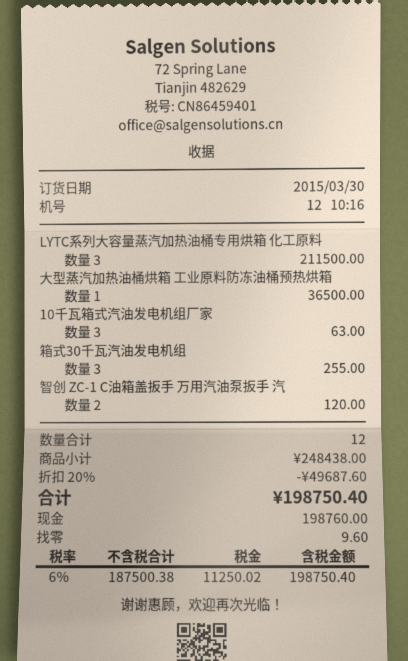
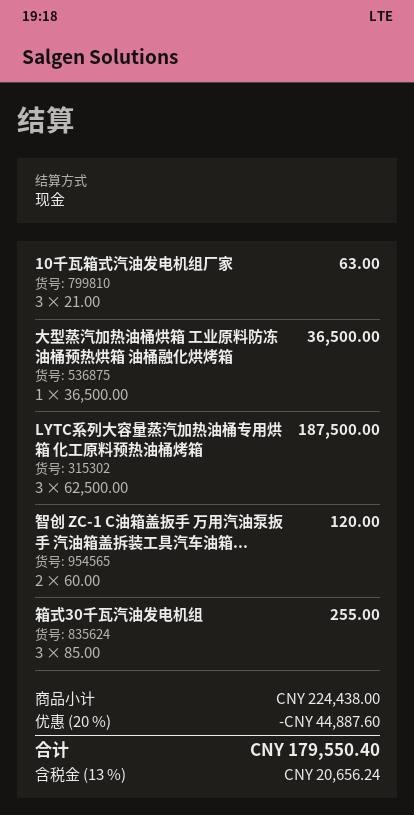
LYTC系列大容量蒸汽加热油桶专用烘箱 化工原料: 3 for 211500.00 -> 3 for 187500.00
subtotal: 248438.00 -> 224438.00
discount: 20% = 49687.60 -> 20% = 44887.60
tax: 6% = 11250.02 -> 13% = 20656.24
total: 198750.40 -> 179550.40

